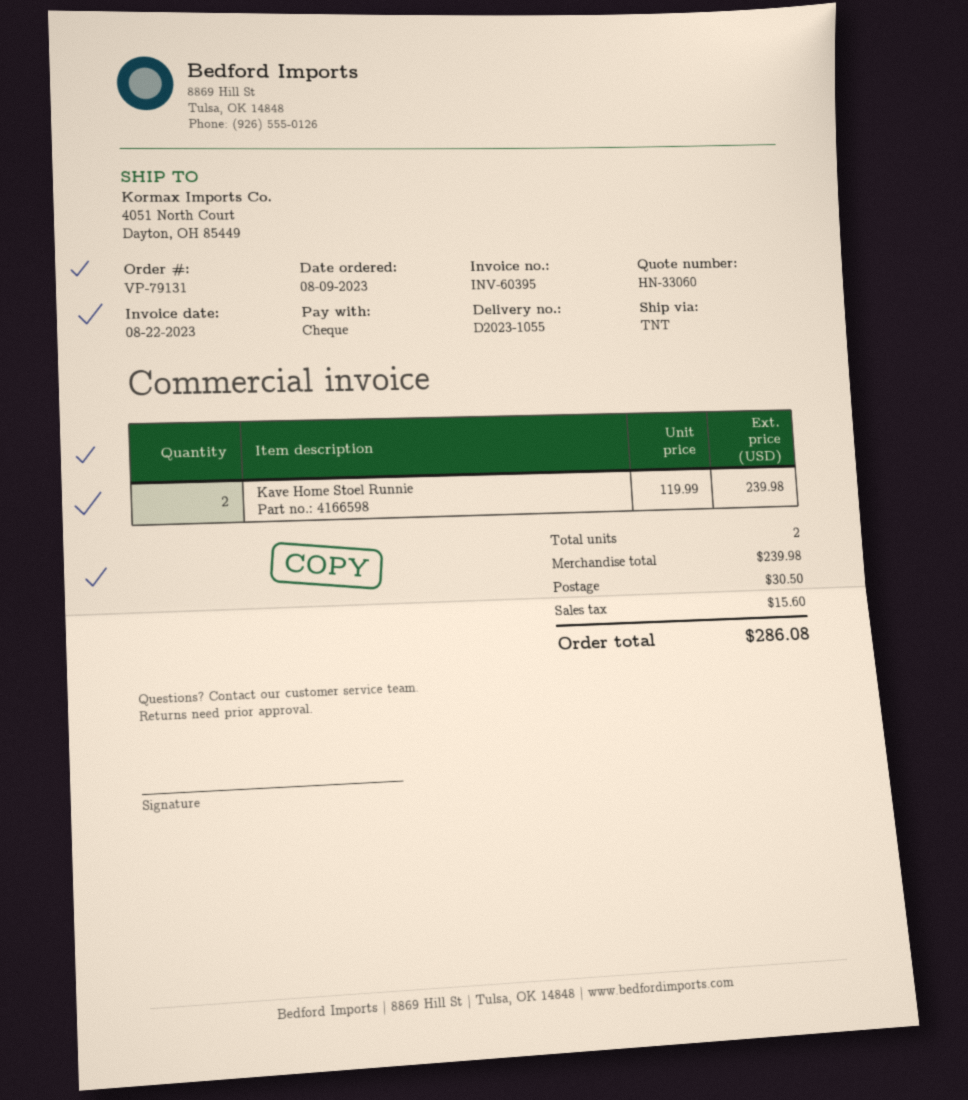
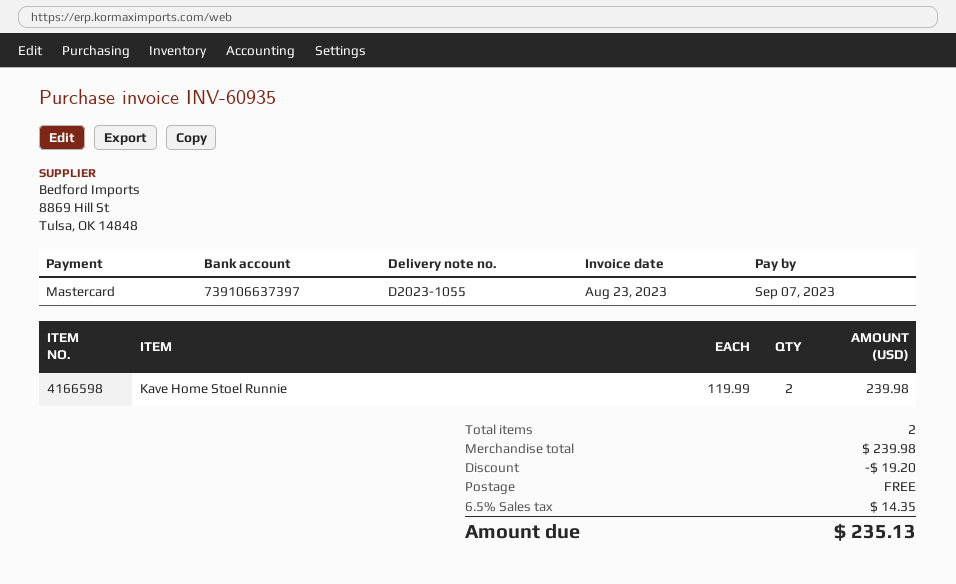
invoice number: INV-60395 -> INV-60935
invoice date: 2023-08-22 -> 2023-08-23
payment method: cheque -> Mastercard
discount: none -> 19.20
shipping: 30.50 -> 0.00
tax: 15.60 -> 14.35
total: 286.08 -> 235.13

